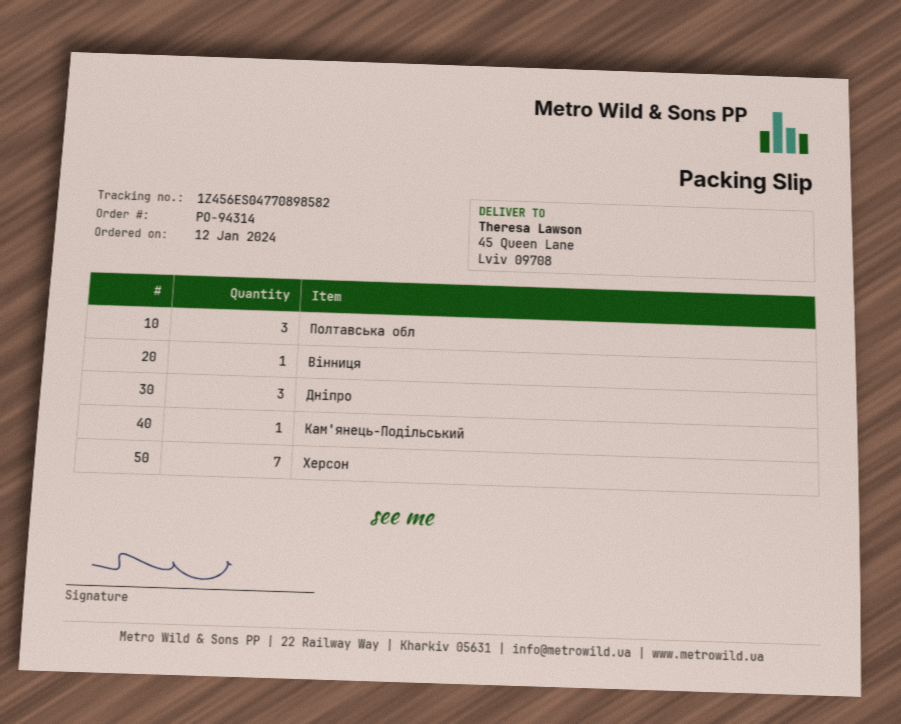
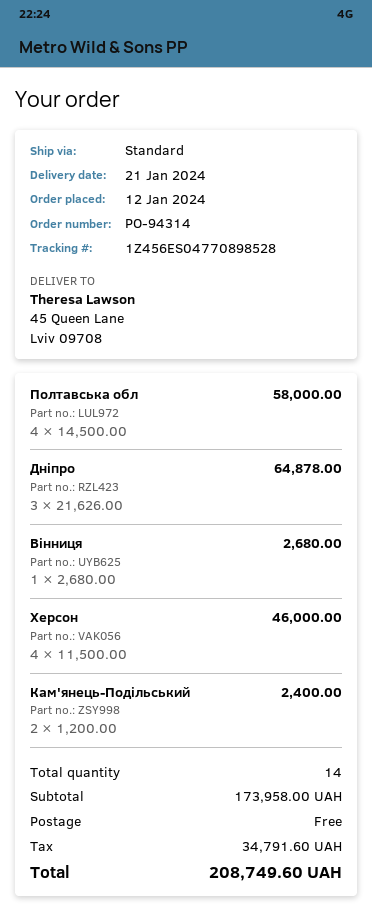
tracking number: 1Z456ES04770898582 -> 1Z456ES04770898528
Полтавська обл: 3 -> 4
Кам'янець-Подільський: 1 -> 2
Херсон: 7 -> 4

